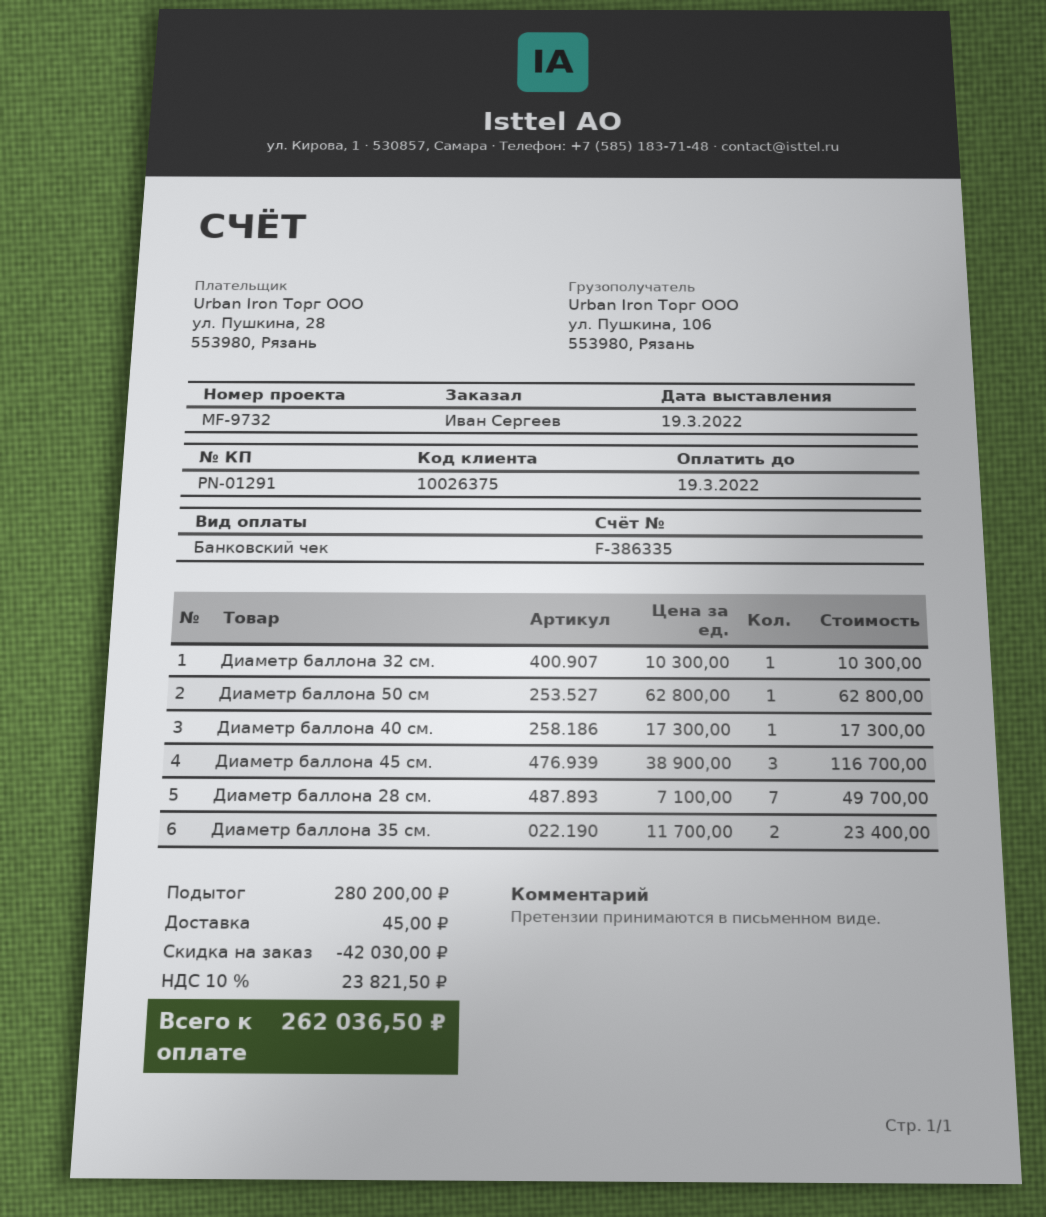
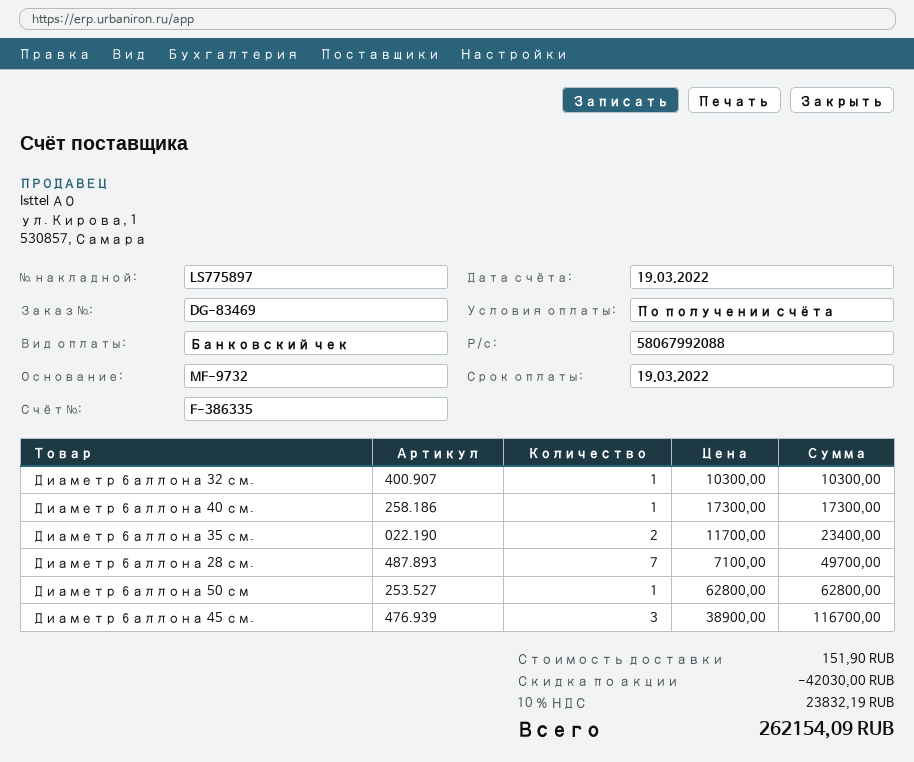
shipping: 45.00 -> 151.90
tax: 10% = 23821.50 -> 10% = 23832.19
total: 262036.50 -> 262154.09

